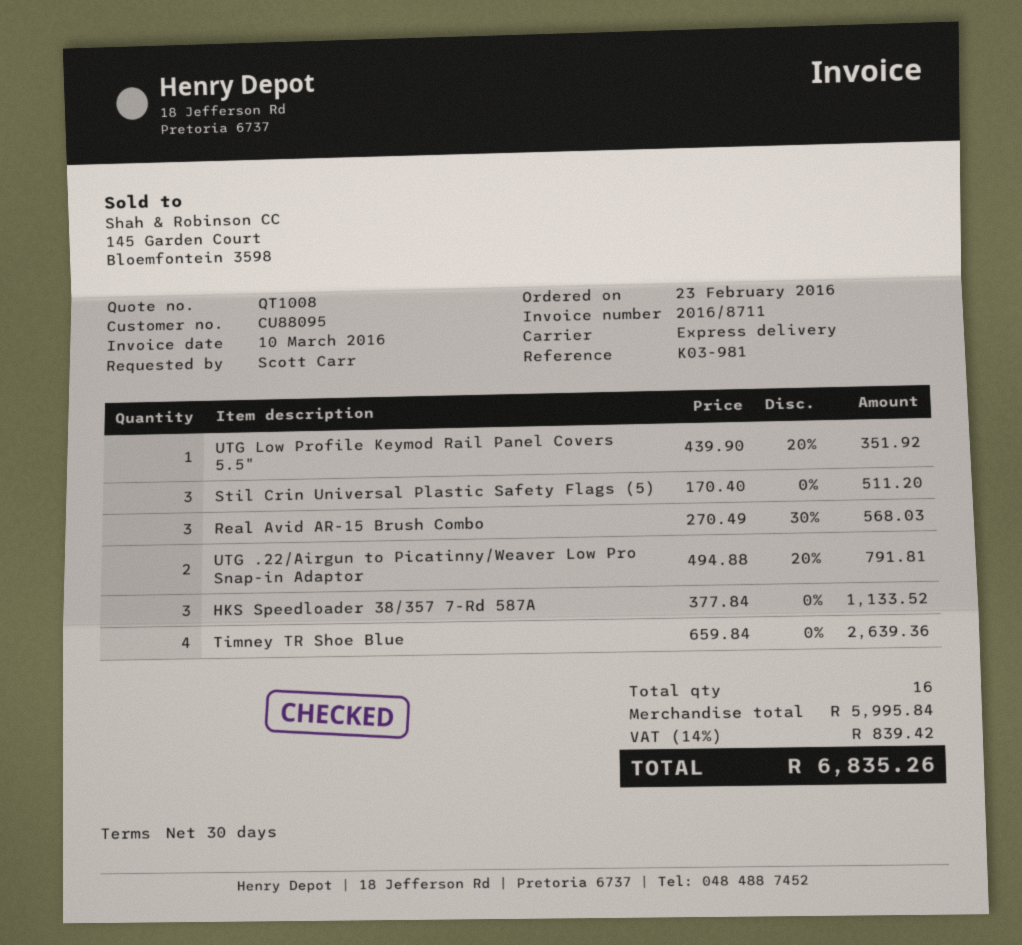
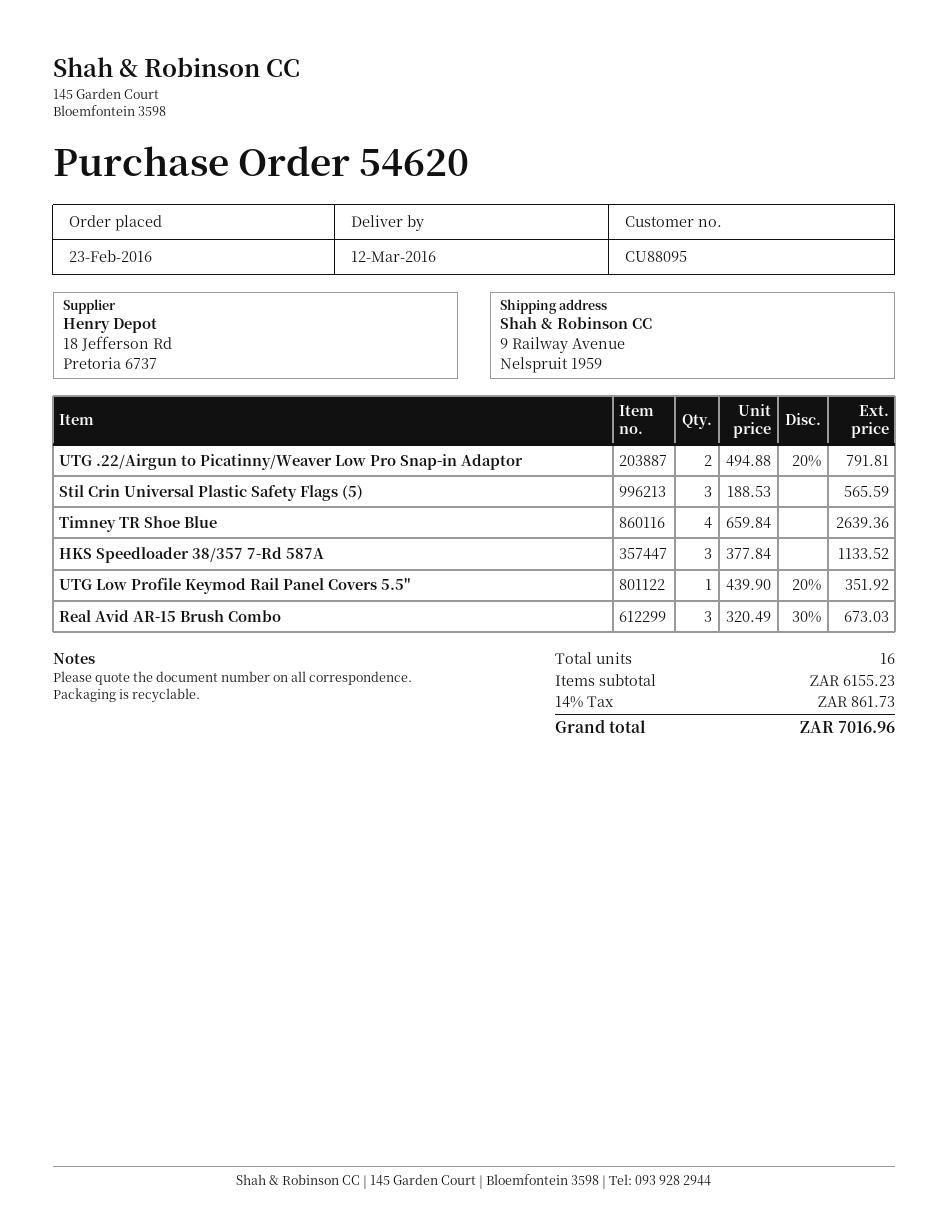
Stil Crin Universal Plastic Safety Flags (5): 3 x 170.40 = 511.20 -> 3 x 188.53 = 565.59
Real Avid AR-15 Brush Combo: 3 x 270.49 - 30% = 568.03 -> 3 x 320.49 - 30% = 673.03
subtotal: 5995.84 -> 6155.23
tax: 14% = 839.42 -> 14% = 861.73
total: 6835.26 -> 7016.96

